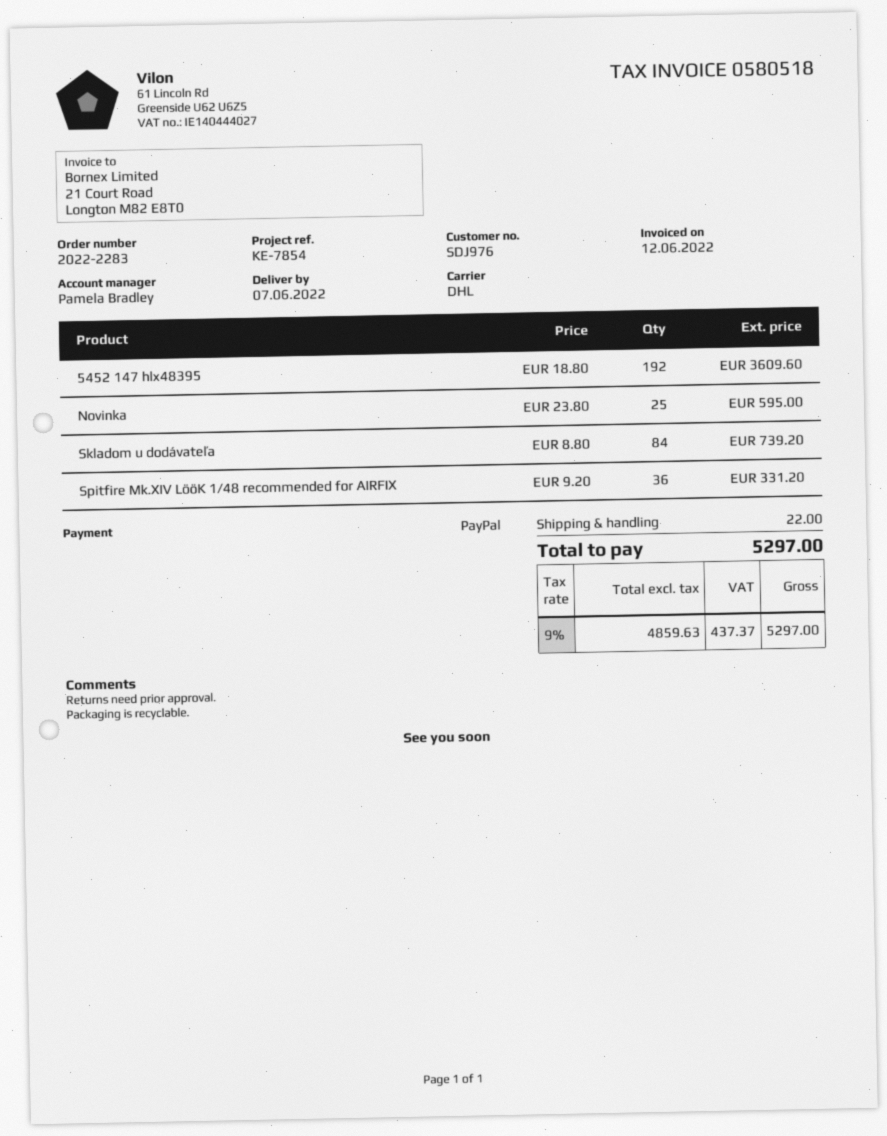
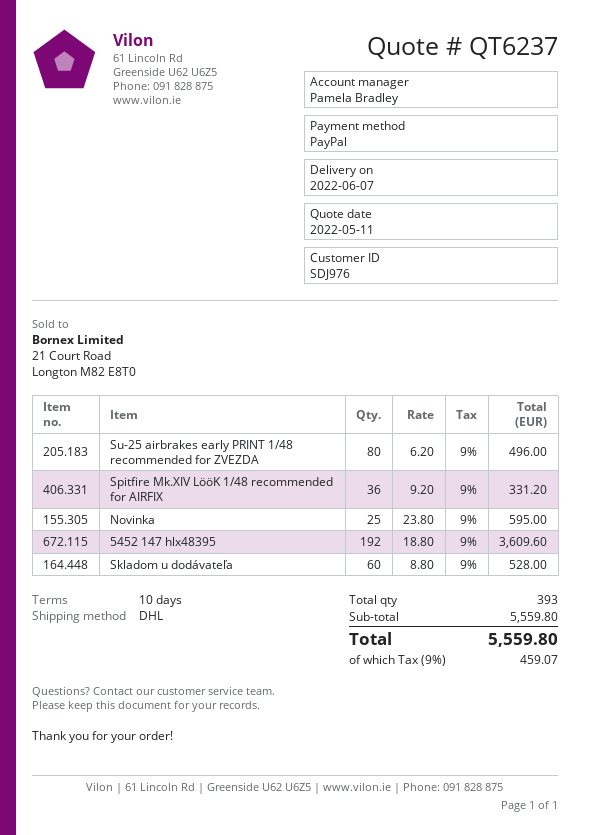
Skladom u dodávateľa: 84 x 8.80 = 739.20 -> 60 x 8.80 = 528.00
Su-25 airbrakes early PRINT 1/48 recommended for ZVEZDA: none -> 80 x 6.20 = 496.00
shipping: 22.00 -> none
tax: 9% = 437.37 -> 9% = 459.07
total: 5297.00 -> 5559.80

